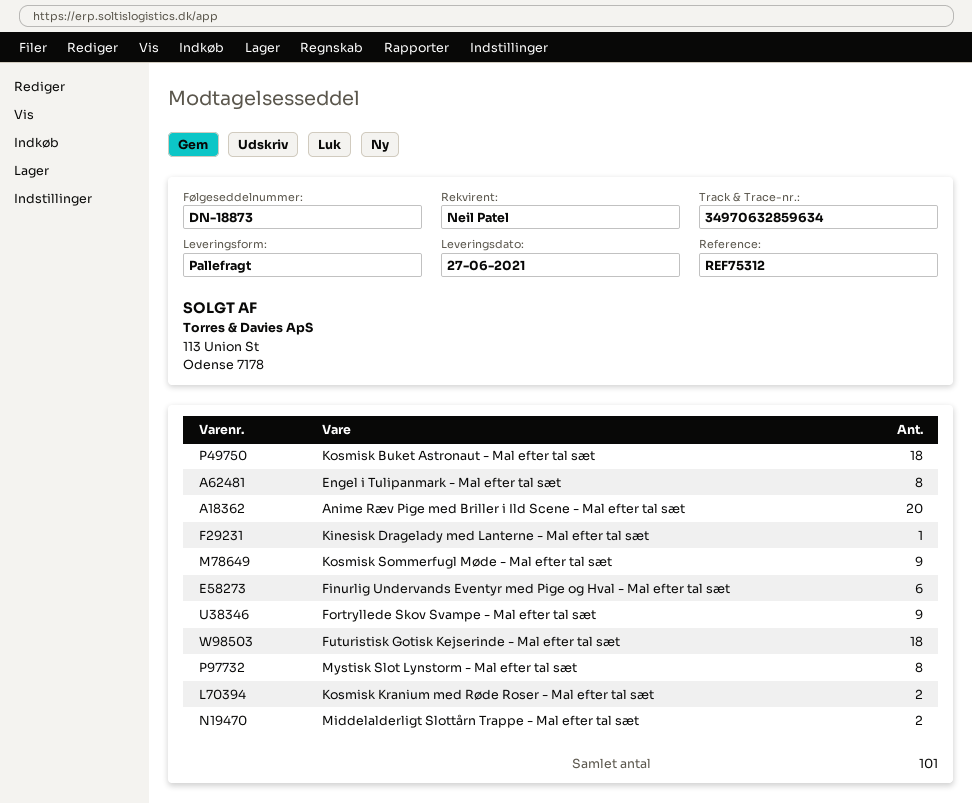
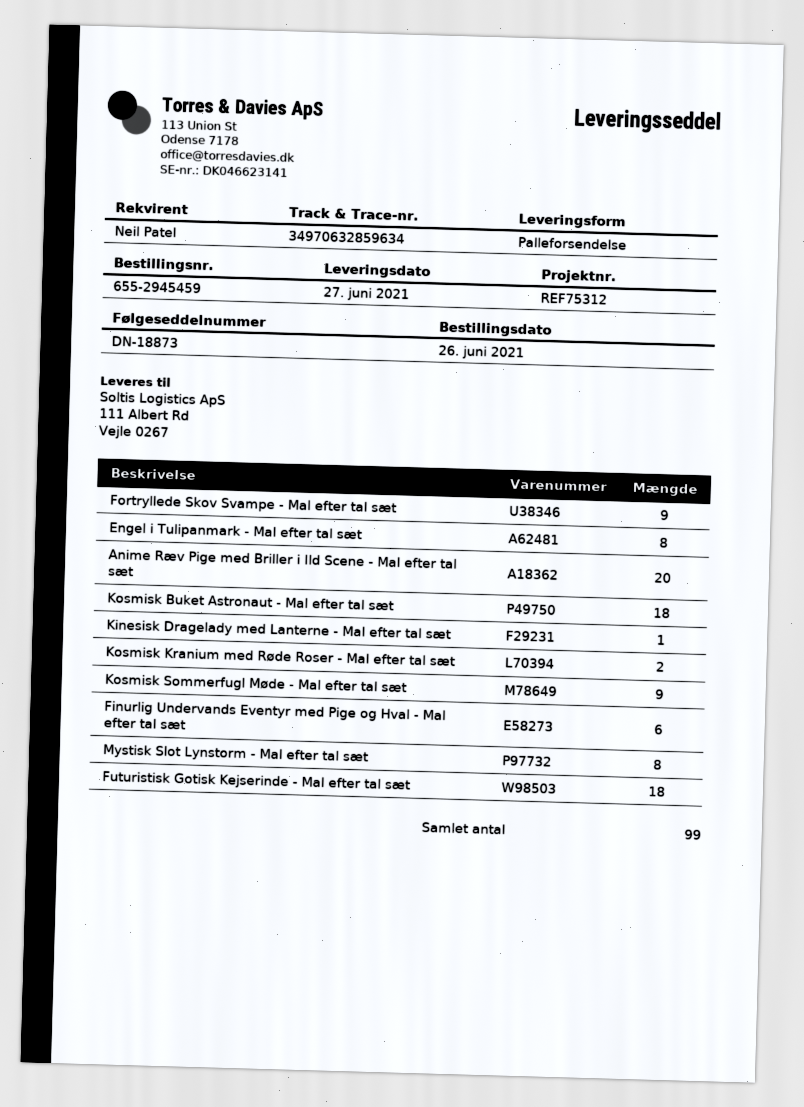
Middelalderligt Slottårn Trappe - Mal efter tal sæt: 2 -> none
total quantity: 101 -> 99

